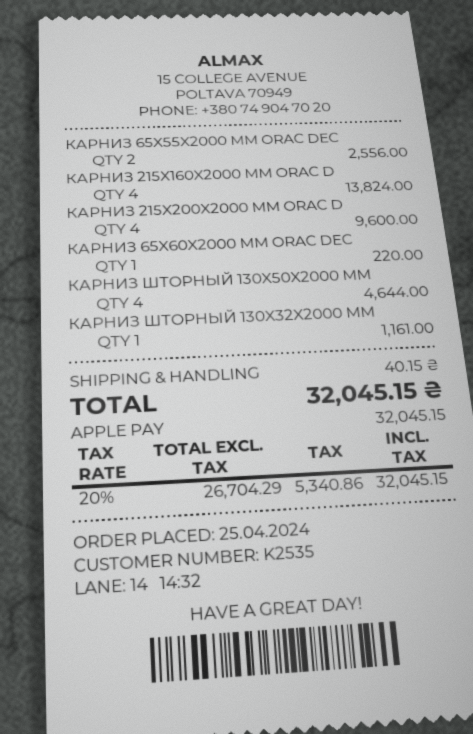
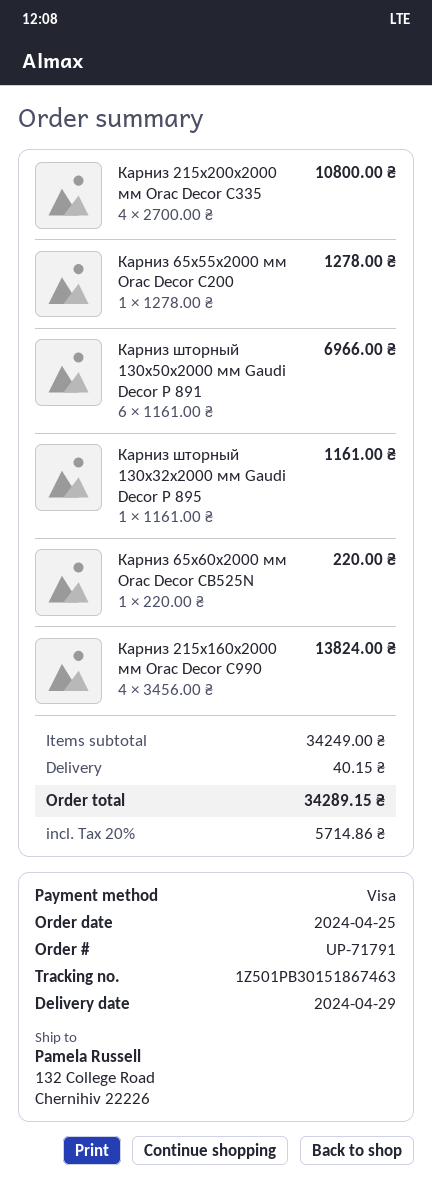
payment method: Apple Pay -> Visa
КАРНИЗ 65X55X2000 ММ ORAC DEC: 2 for 2556.00 -> 1 for 1278.00
КАРНИЗ 215X200X2000 ММ ORAC D: 4 for 9600.00 -> 4 for 10800.00
КАРНИЗ ШТОРНЫЙ 130X50X2000 ММ: 4 for 4644.00 -> 6 for 6966.00
tax: 20% = 5340.86 -> 20% = 5714.86
total: 32045.15 -> 34289.15

